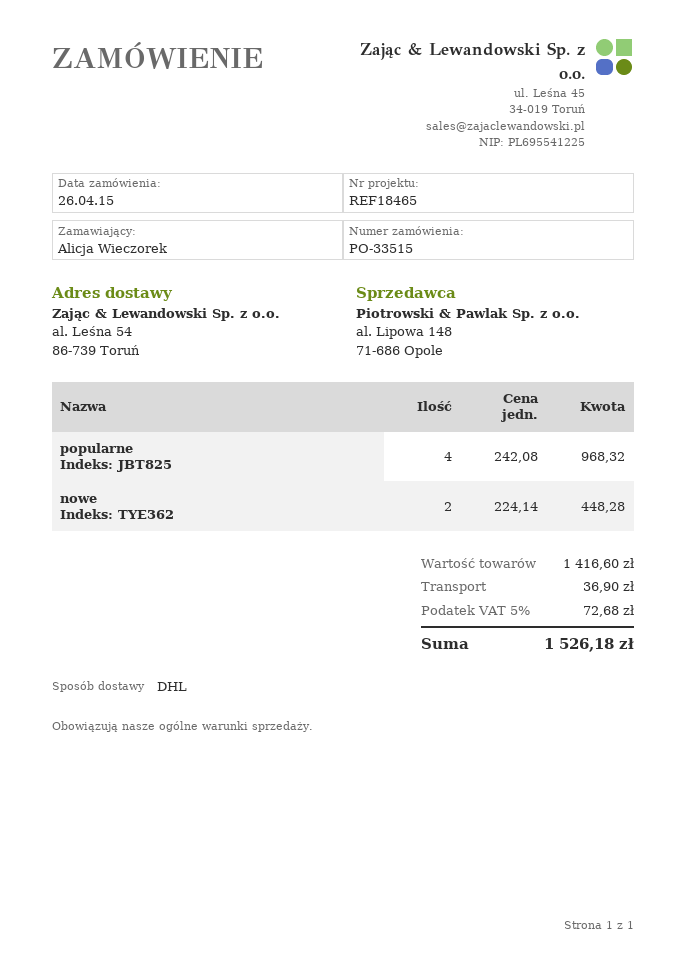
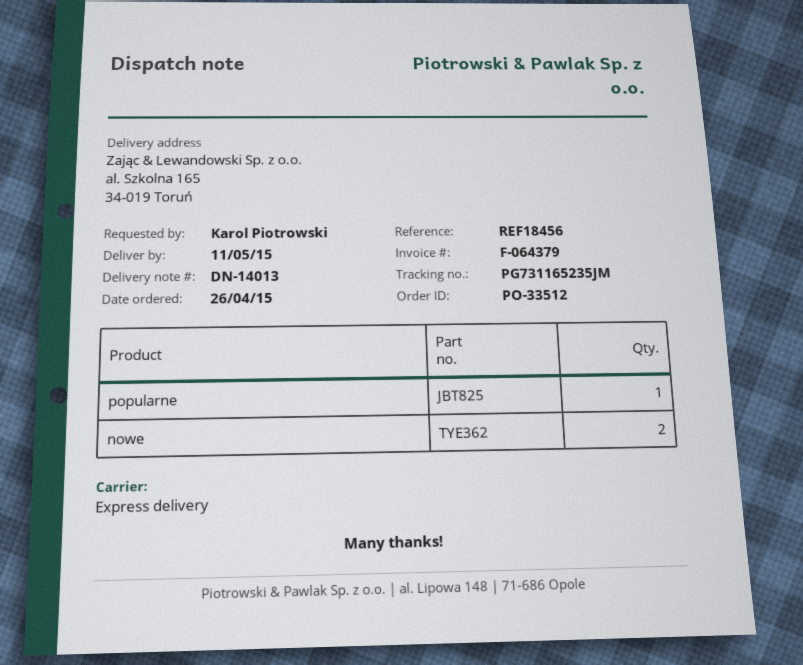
order number: PO-33515 -> PO-33512
reference: REF18465 -> REF18456
ordered by: Alicja Wieczorek -> Karol Piotrowski
shipping method: DHL -> express
ship to: al. Leśna 54, 86-739 Toruń -> al. Szkolna 165, 34-019 Toruń
popularne: 4 -> 1

